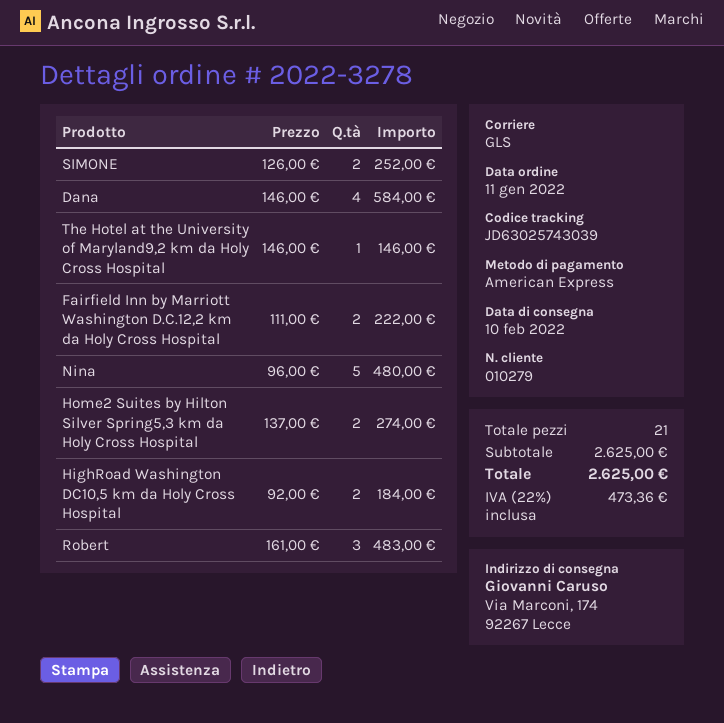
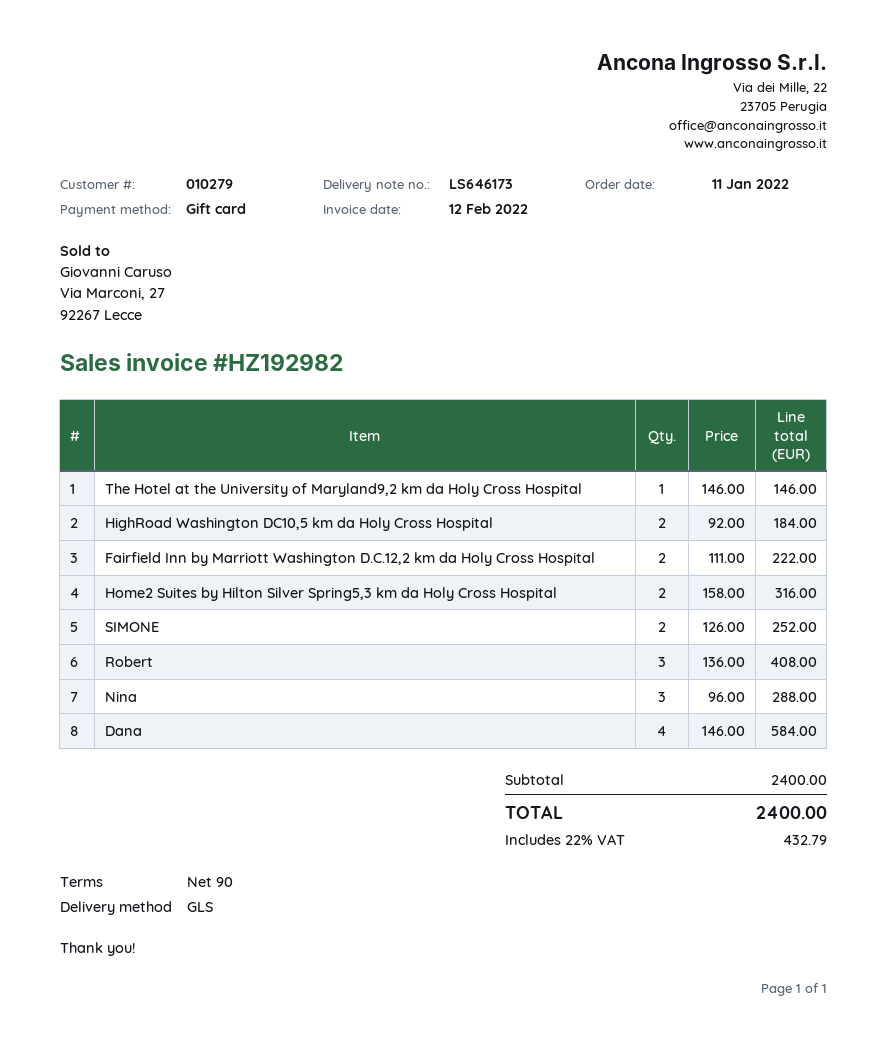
payment method: American Express -> gift card
Nina: 5 x 96.00 = 480.00 -> 3 x 96.00 = 288.00
Home2 Suites by Hilton Silver Spring5,3 km da Holy Cross Hospital: 2 x 137.00 = 274.00 -> 2 x 158.00 = 316.00
Robert: 3 x 161.00 = 483.00 -> 3 x 136.00 = 408.00
subtotal: 2625.00 -> 2400.00
tax: 22% = 473.36 -> 22% = 432.79
total: 2625.00 -> 2400.00

